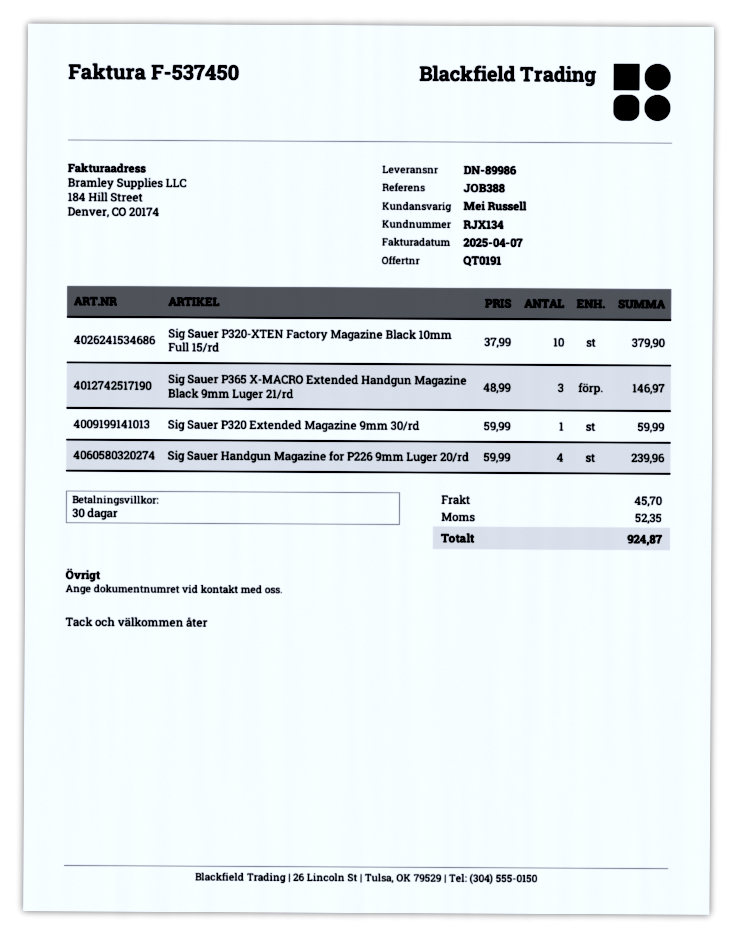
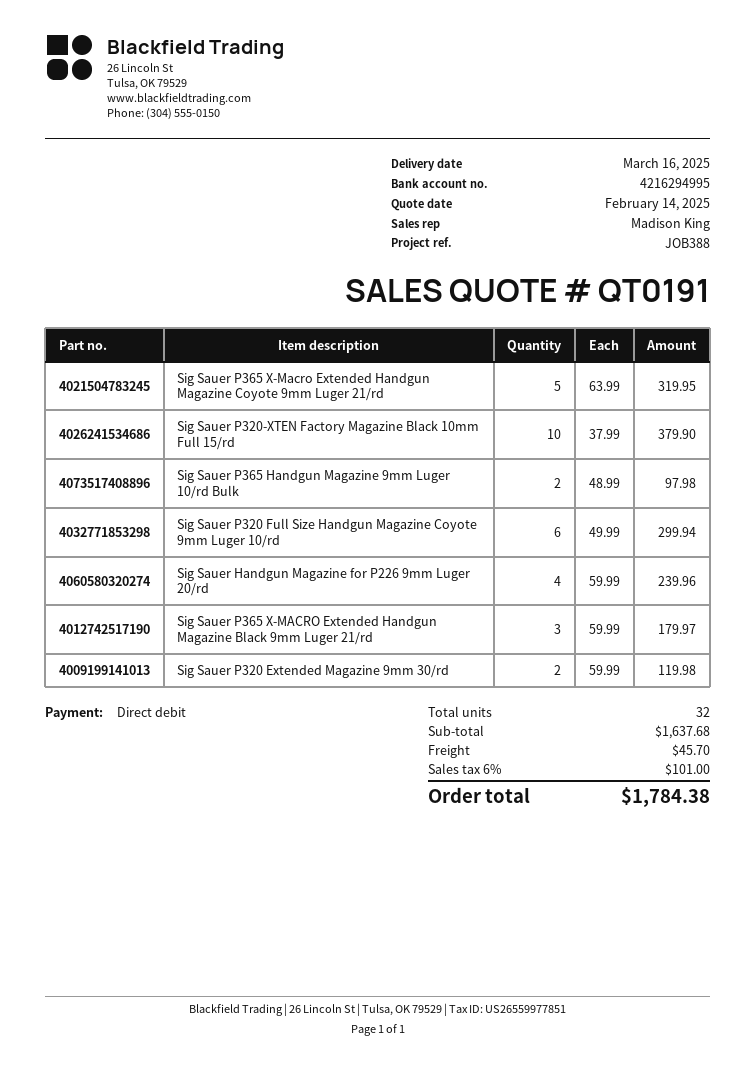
sales rep: Mei Russell -> Madison King
Sig Sauer P365 X-MACRO Extended Handgun Magazine Black 9mm Luger 21/rd: 3 x 48.99 = 146.97 -> 3 x 59.99 = 179.97
Sig Sauer P320 Extended Magazine 9mm 30/rd: 1 x 59.99 = 59.99 -> 2 x 59.99 = 119.98
Sig Sauer P365 X-Macro Extended Handgun Magazine Coyote 9mm Luger 21/rd: none -> 5 x 63.99 = 319.95
Sig Sauer P365 Handgun Magazine 9mm Luger 10/rd Bulk: none -> 2 x 48.99 = 97.98
Sig Sauer P320 Full Size Handgun Magazine Coyote 9mm Luger 10/rd: none -> 6 x 49.99 = 299.94
tax: 52.35 -> 101.00
total: 924.87 -> 1784.38

